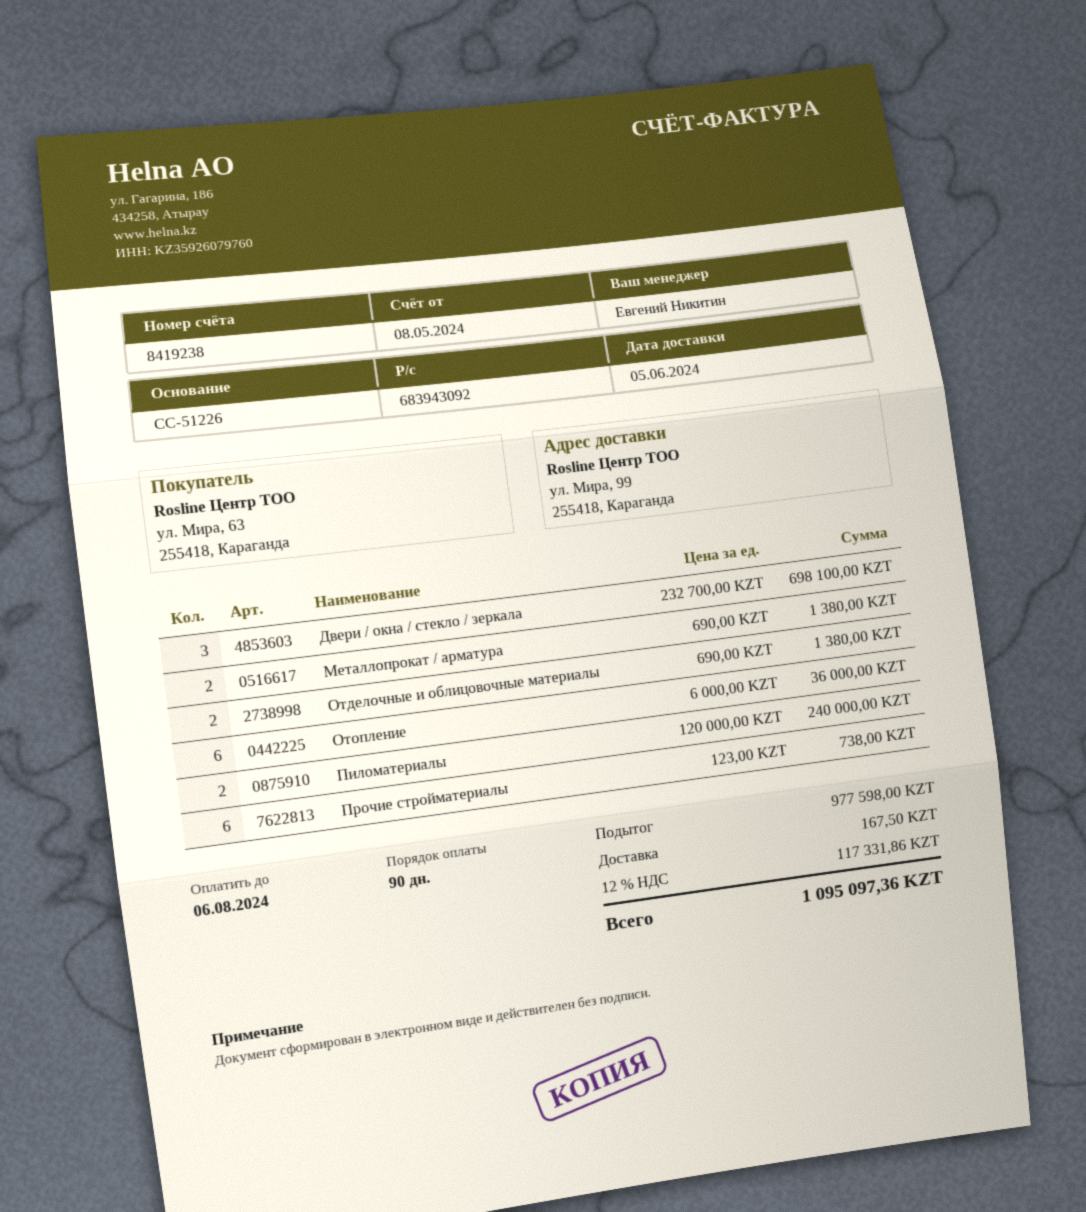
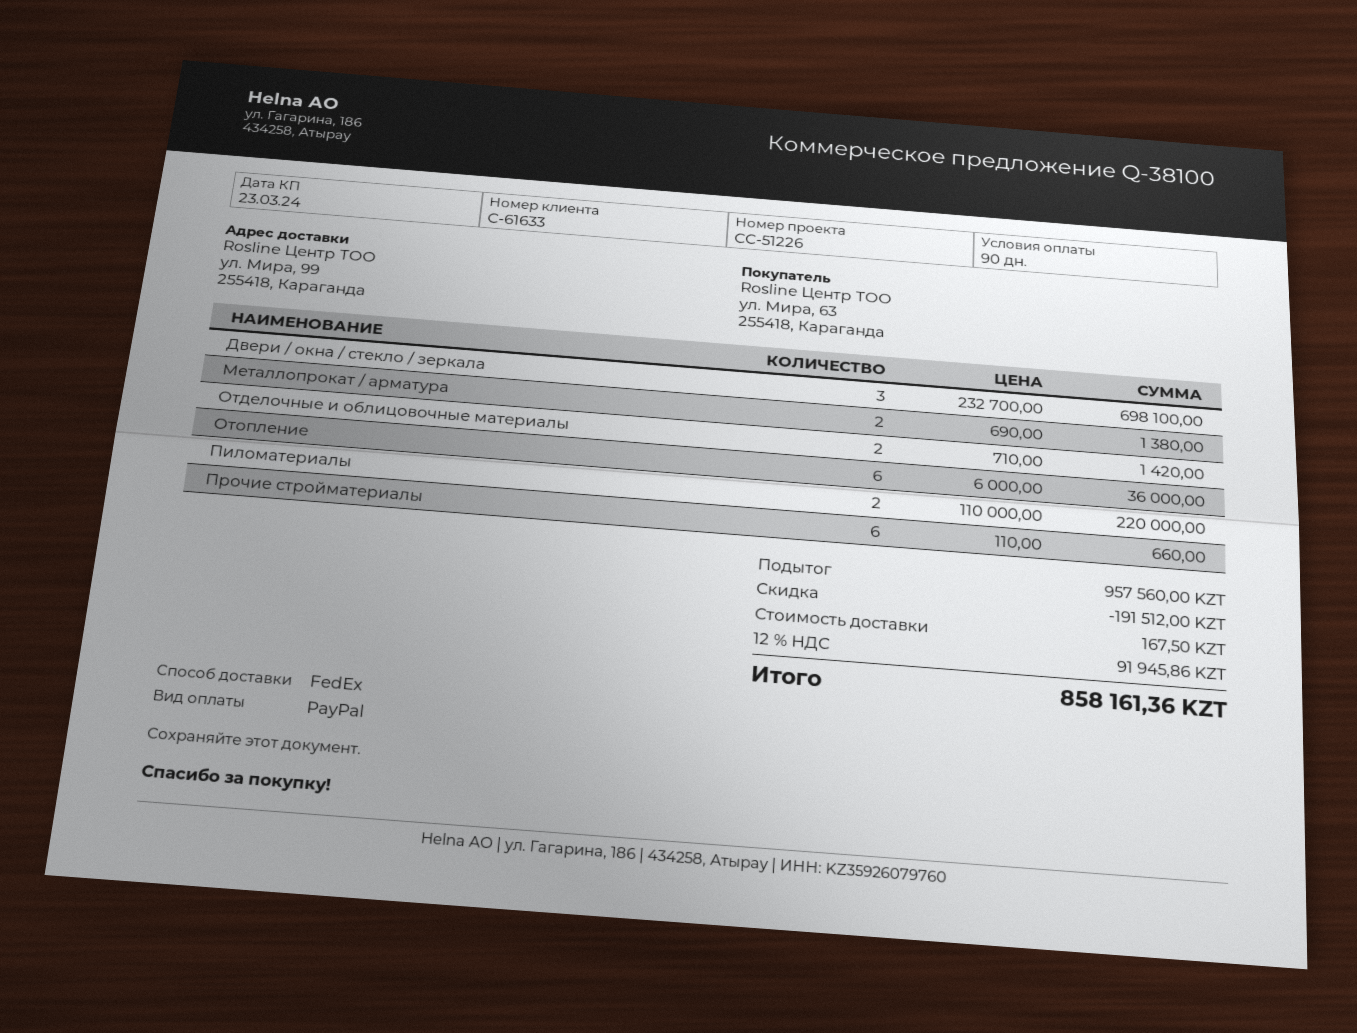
Отделочные и облицовочные материалы: 2 x 690.00 = 1380.00 -> 2 x 710.00 = 1420.00
Пиломатериалы: 2 x 120000.00 = 240000.00 -> 2 x 110000.00 = 220000.00
Прочие стройматериалы: 6 x 123.00 = 738.00 -> 6 x 110.00 = 660.00
subtotal: 977598.00 -> 957560.00
discount: none -> 191512.00
tax: 12% = 117331.86 -> 12% = 91945.86
total: 1095097.36 -> 858161.36

